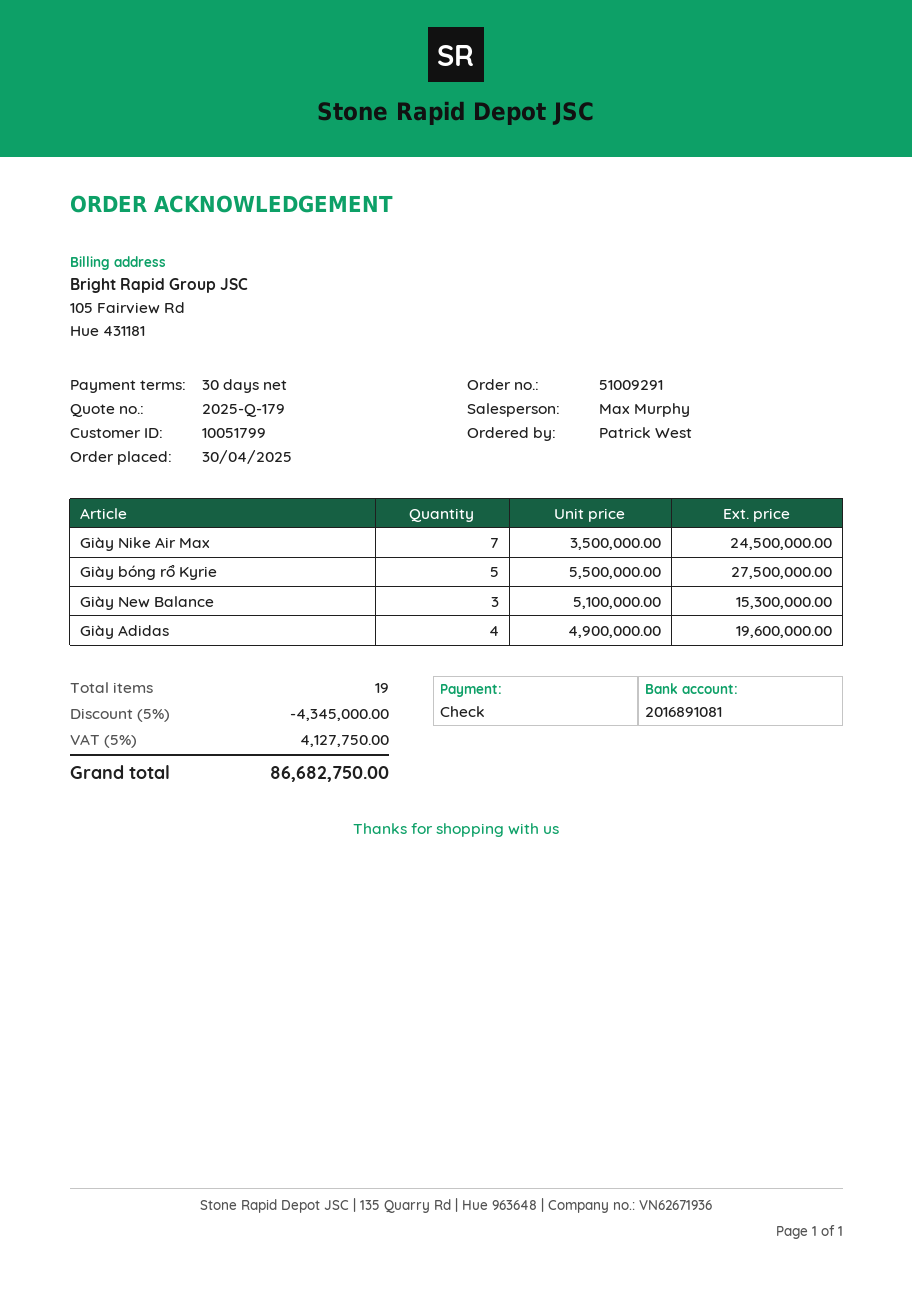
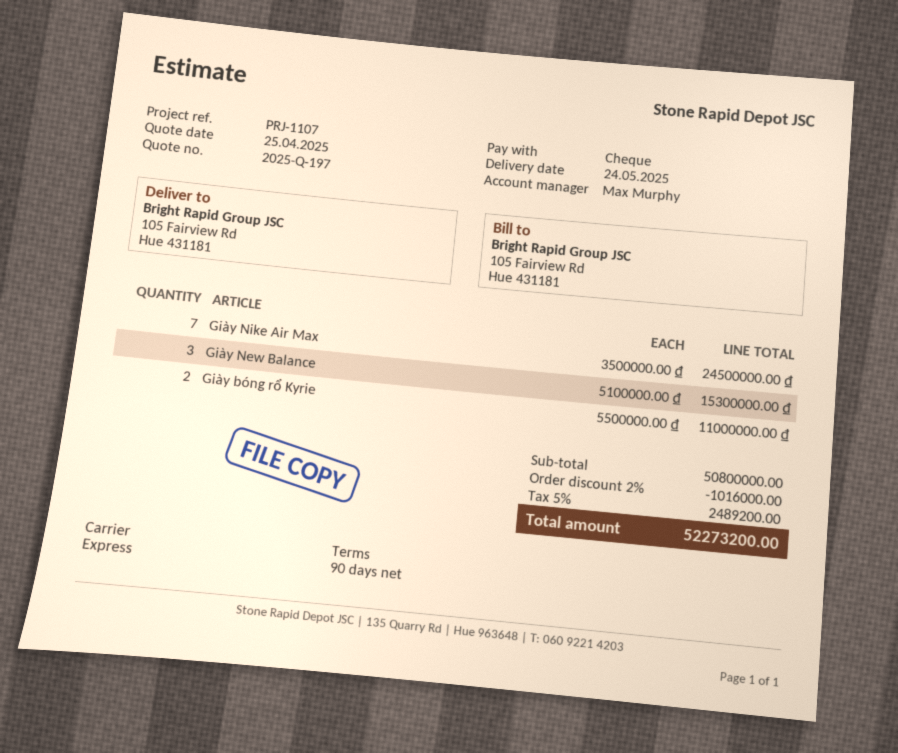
quote number: 2025-Q-179 -> 2025-Q-197
payment terms: 30 days -> 90 days
Giày bóng rổ Kyrie: 5 x 5500000.00 = 27500000.00 -> 2 x 5500000.00 = 11000000.00
Giày Adidas: 4 x 4900000.00 = 19600000.00 -> none
discount: 5% = 4345000.00 -> 2% = 1016000.00
tax: 5% = 4127750.00 -> 5% = 2489200.00
total: 86682750.00 -> 52273200.00

